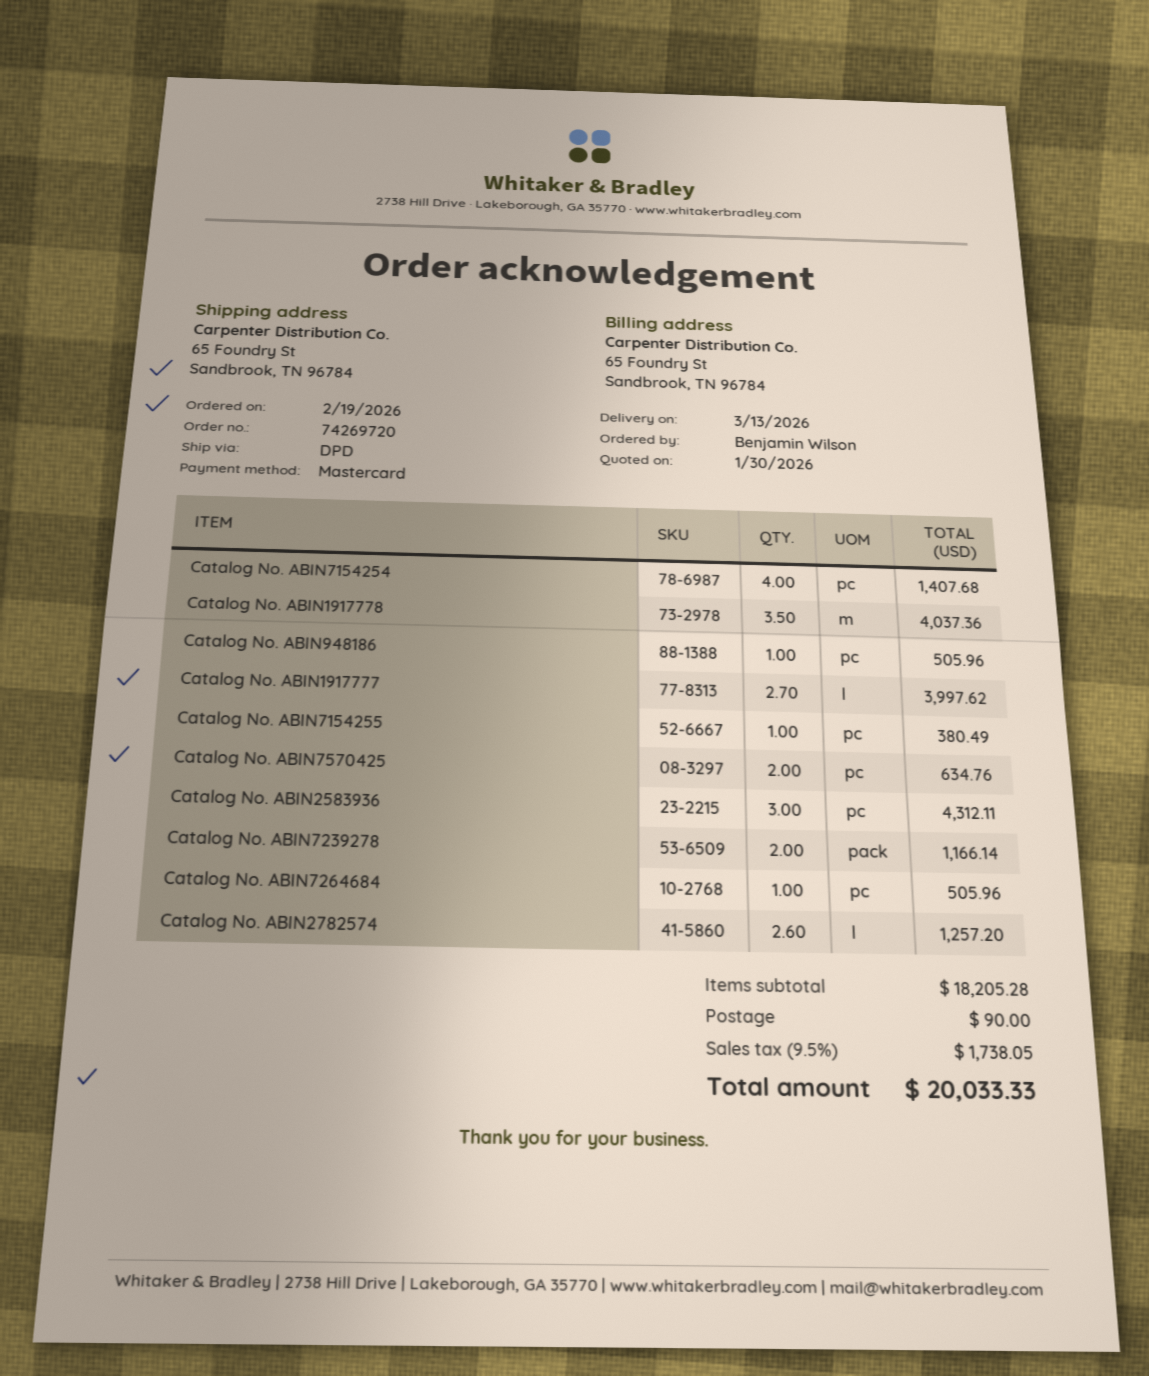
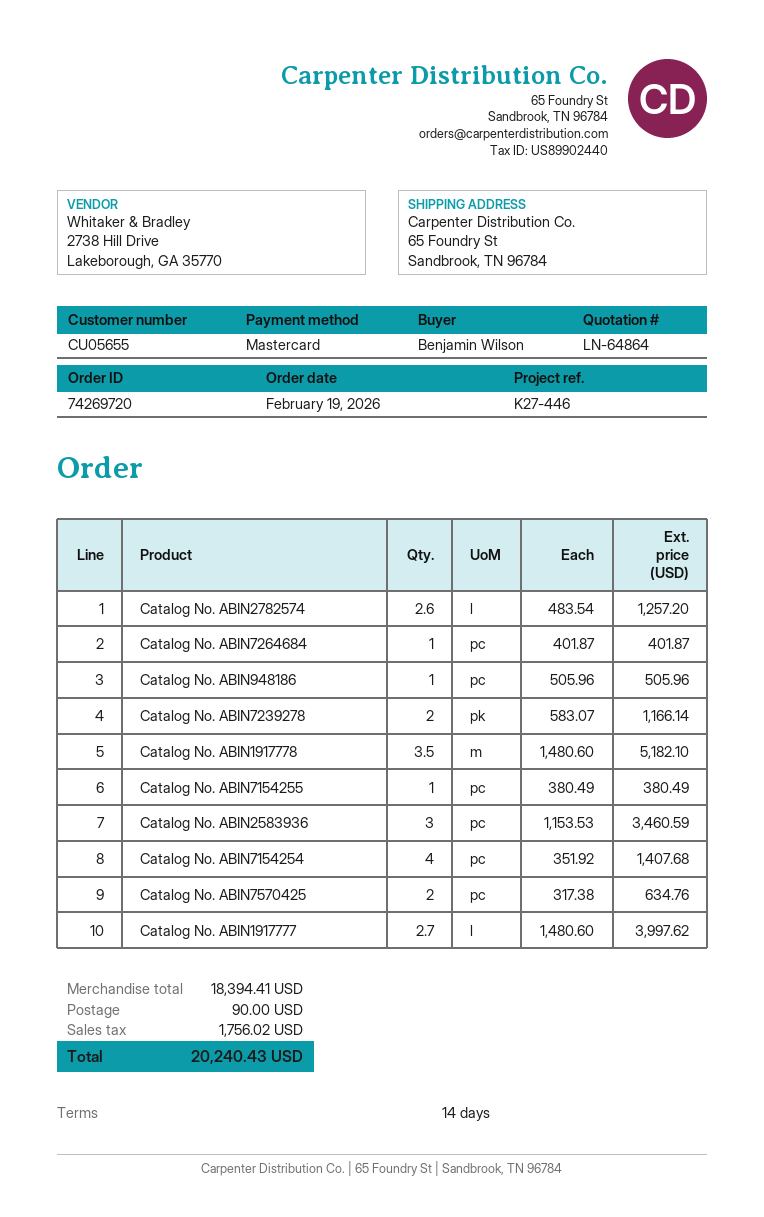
Catalog No. ABIN1917778: 3.5 for 4037.36 -> 3.5 for 5182.10
Catalog No. ABIN2583936: 3 for 4312.11 -> 3 for 3460.59
Catalog No. ABIN7264684: 1 for 505.96 -> 1 for 401.87
subtotal: 18205.28 -> 18394.41
tax: 1738.05 -> 1756.02
total: 20033.33 -> 20240.43

